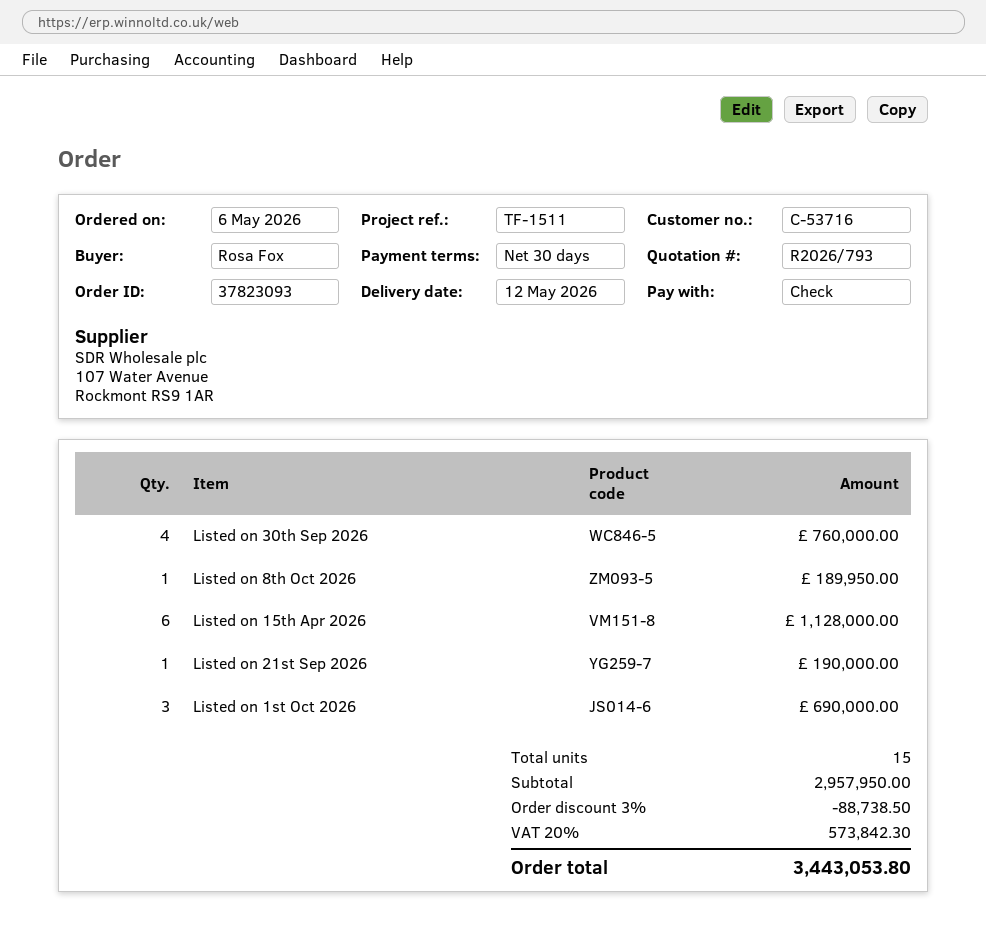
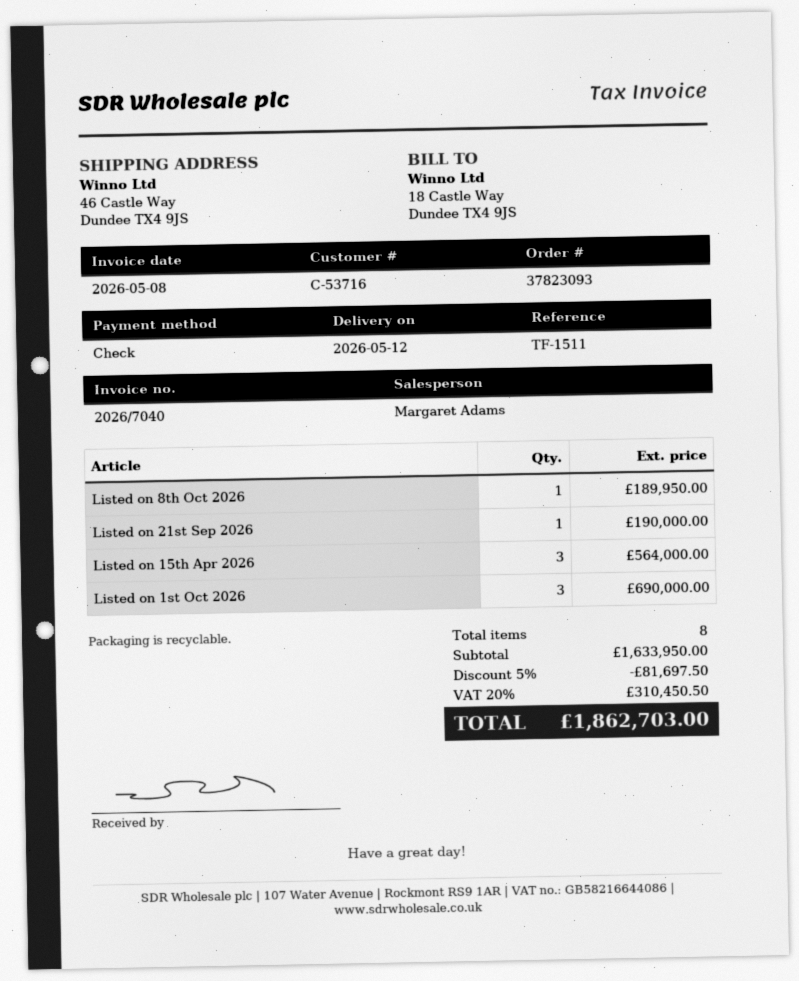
Listed on 30th Sep 2026: 4 for 760000.00 -> none
Listed on 15th Apr 2026: 6 for 1128000.00 -> 3 for 564000.00
total quantity: 15 -> 8
subtotal: 2957950.00 -> 1633950.00
discount: 3% = 88738.50 -> 5% = 81697.50
tax: 20% = 573842.30 -> 20% = 310450.50
total: 3443053.80 -> 1862703.00

